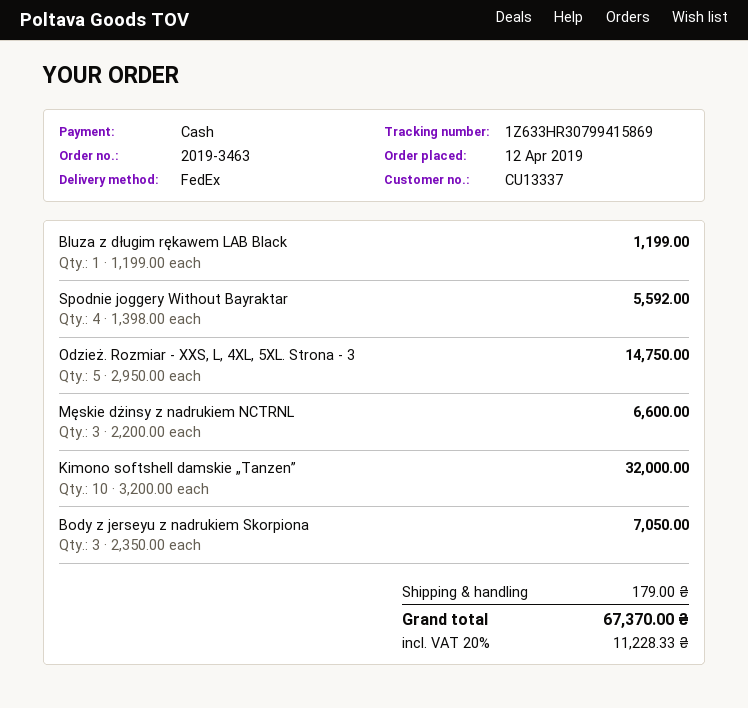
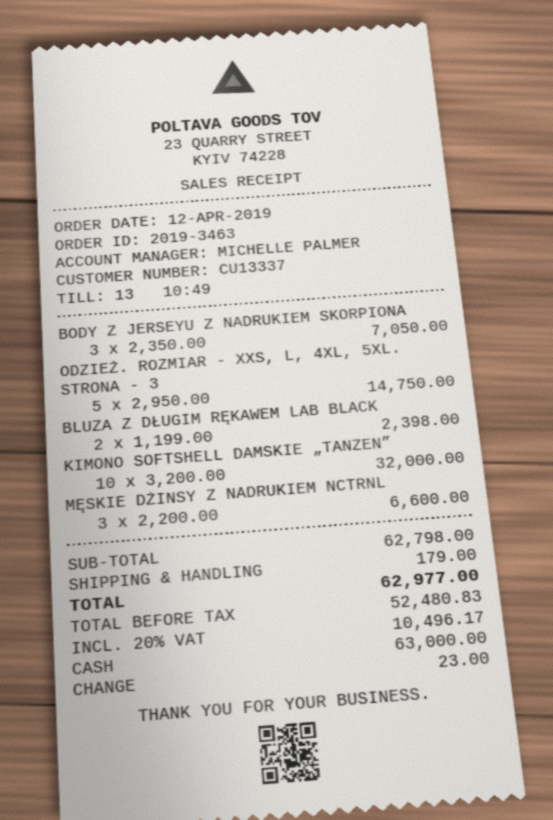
Bluza z długim rękawem LAB Black: 1 x 1199.00 = 1199.00 -> 2 x 1199.00 = 2398.00
Spodnie joggery Without Bayraktar: 4 x 1398.00 = 5592.00 -> none
tax: 20% = 11228.33 -> 20% = 10496.17
total: 67370.00 -> 62977.00

